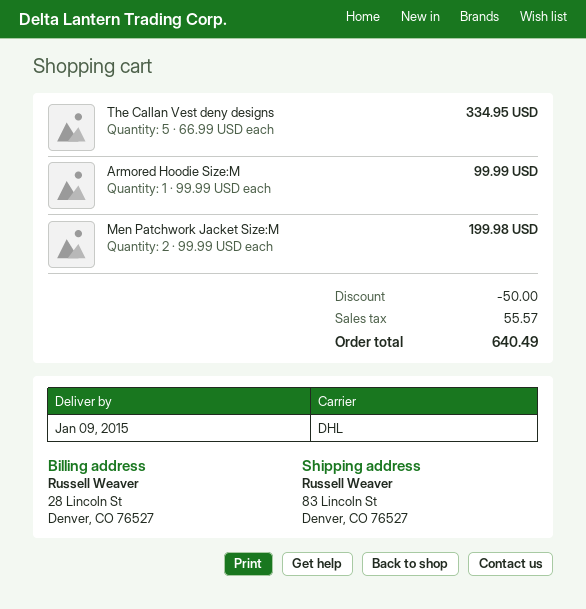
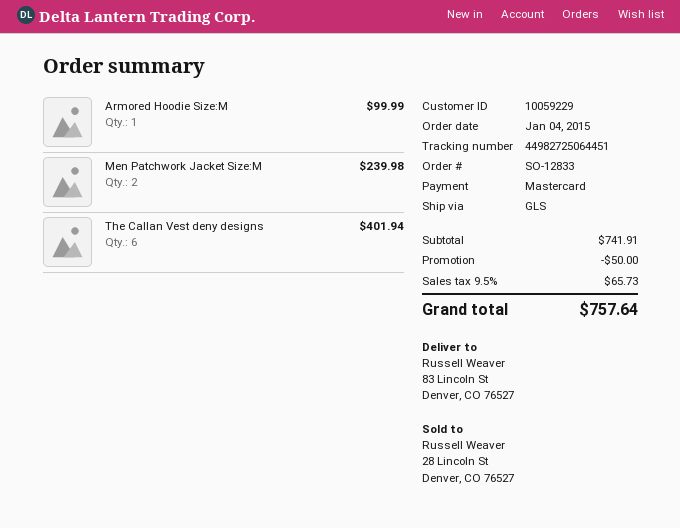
shipping method: DHL -> GLS
The Callan Vest deny designs: 5 for 334.95 -> 6 for 401.94
Men Patchwork Jacket Size:M: 2 for 199.98 -> 2 for 239.98
tax: 55.57 -> 65.73
total: 640.49 -> 757.64

